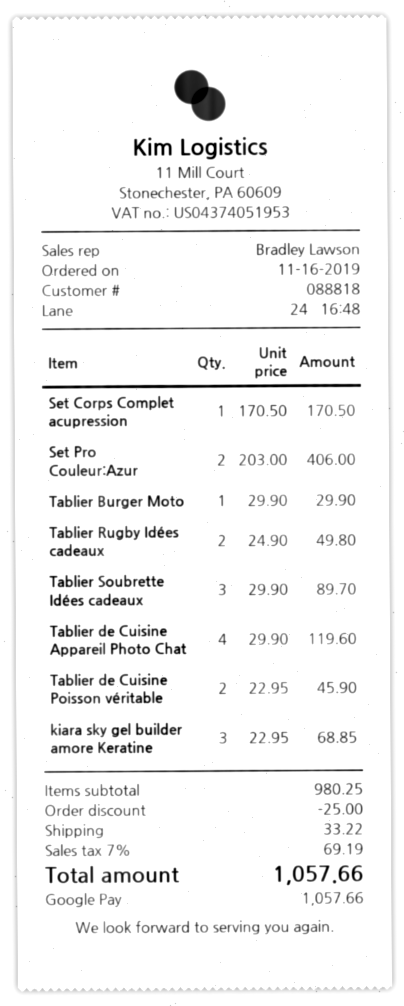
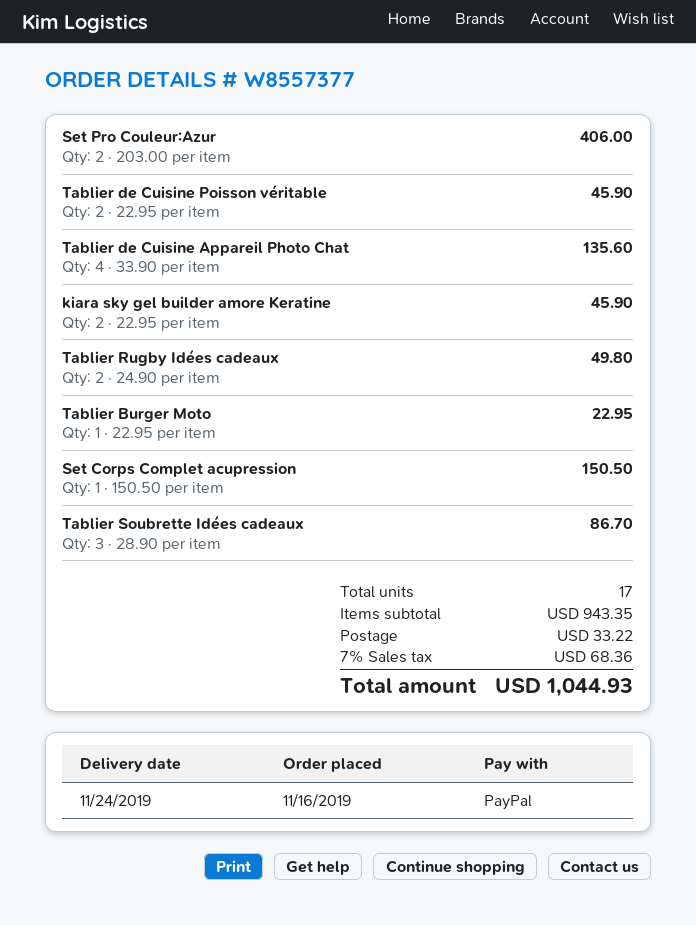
payment method: Google Pay -> PayPal
Set Corps Complet acupression: 1 x 170.50 = 170.50 -> 1 x 150.50 = 150.50
Tablier Burger Moto: 1 x 29.90 = 29.90 -> 1 x 22.95 = 22.95
Tablier Soubrette Idées cadeaux: 3 x 29.90 = 89.70 -> 3 x 28.90 = 86.70
Tablier de Cuisine Appareil Photo Chat: 4 x 29.90 = 119.60 -> 4 x 33.90 = 135.60
kiara sky gel builder amore Keratine: 3 x 22.95 = 68.85 -> 2 x 22.95 = 45.90
subtotal: 980.25 -> 943.35
discount: 25.00 -> none
tax: 7% = 69.19 -> 7% = 68.36
total: 1057.66 -> 1044.93

